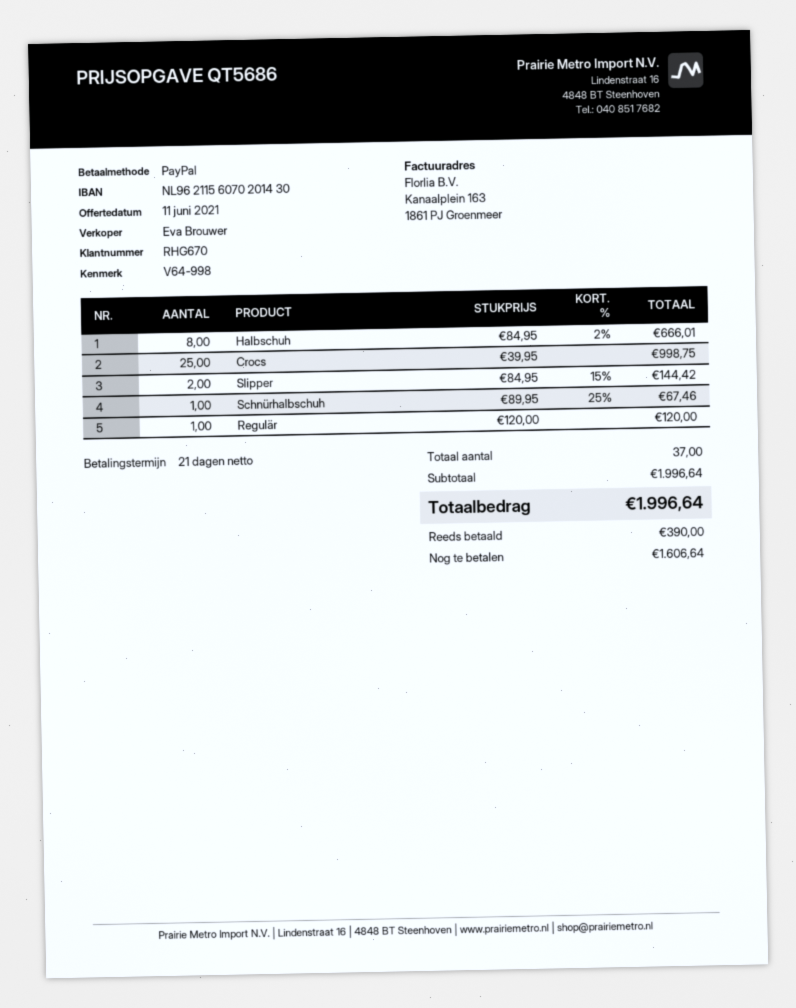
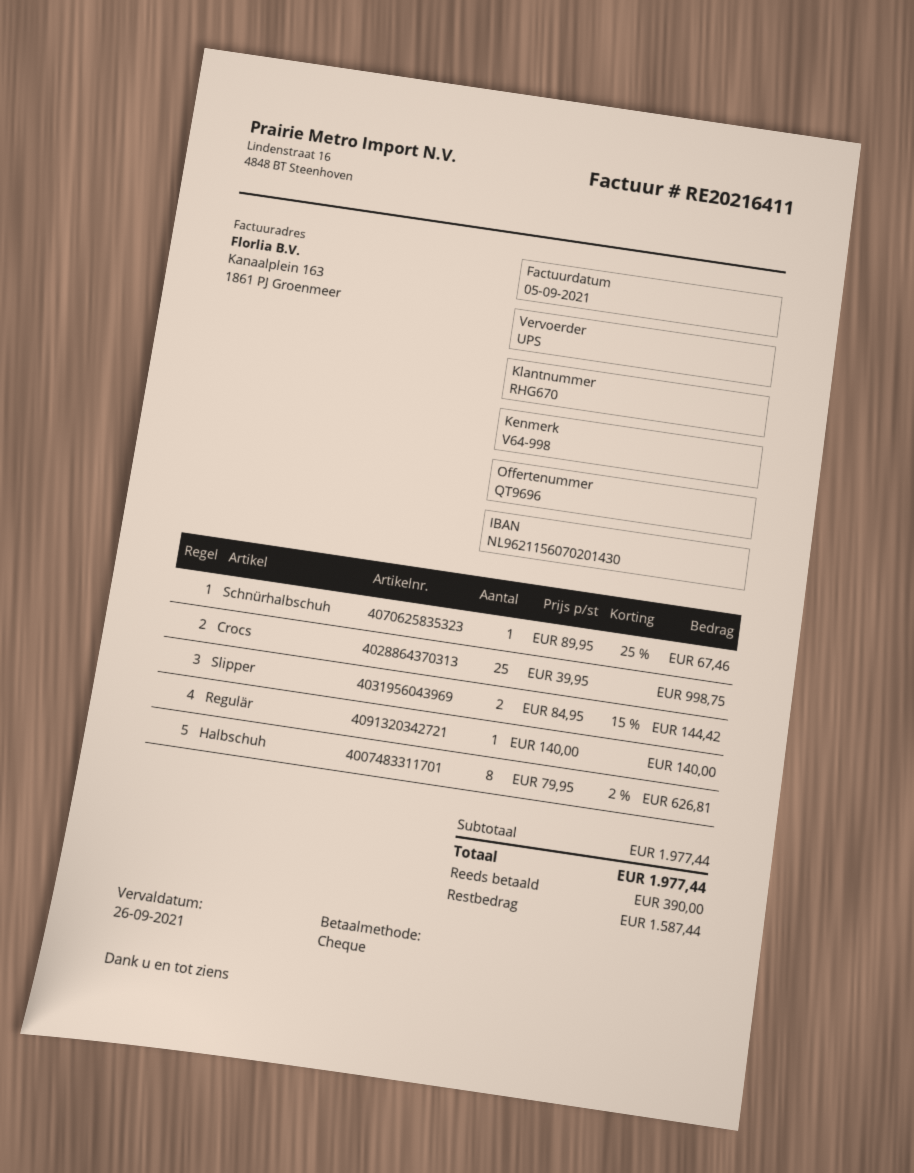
quote number: QT5686 -> QT9696
payment method: PayPal -> cheque
Halbschuh: 8 x 84.95 - 2% = 666.01 -> 8 x 79.95 - 2% = 626.81
Regulär: 1 x 120.00 = 120.00 -> 1 x 140.00 = 140.00
subtotal: 1996.64 -> 1977.44
total: 1996.64 -> 1977.44
balance: 1606.64 -> 1587.44

